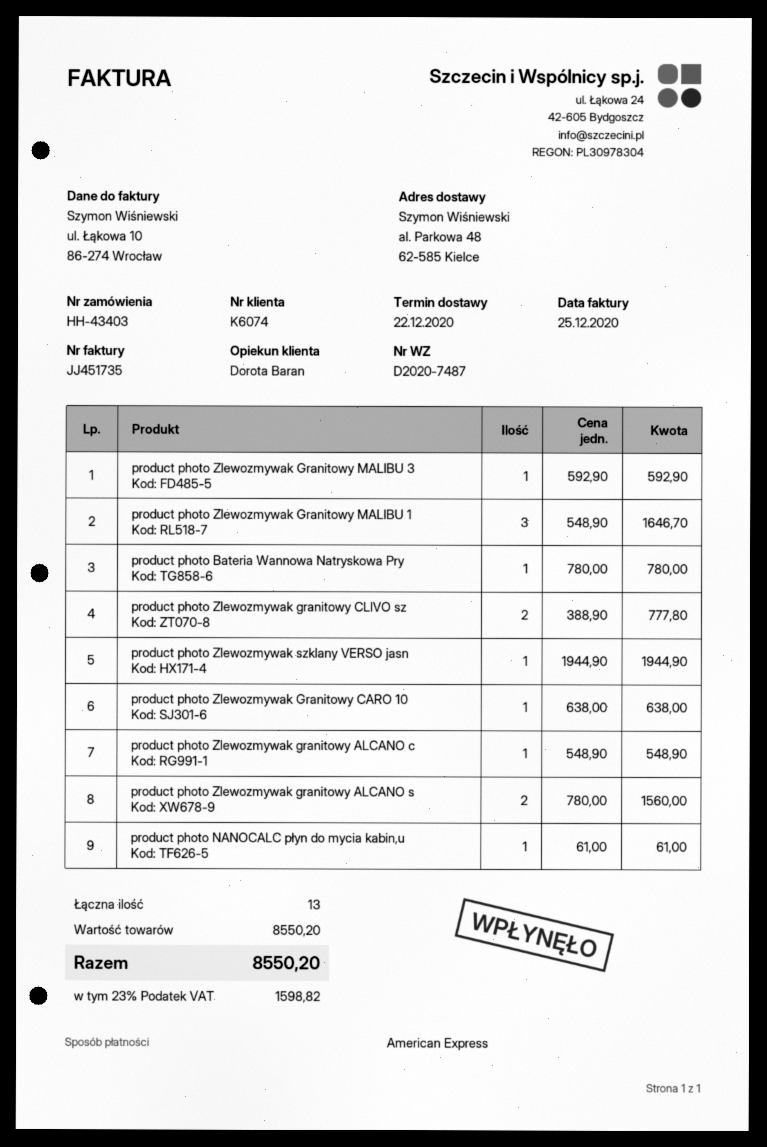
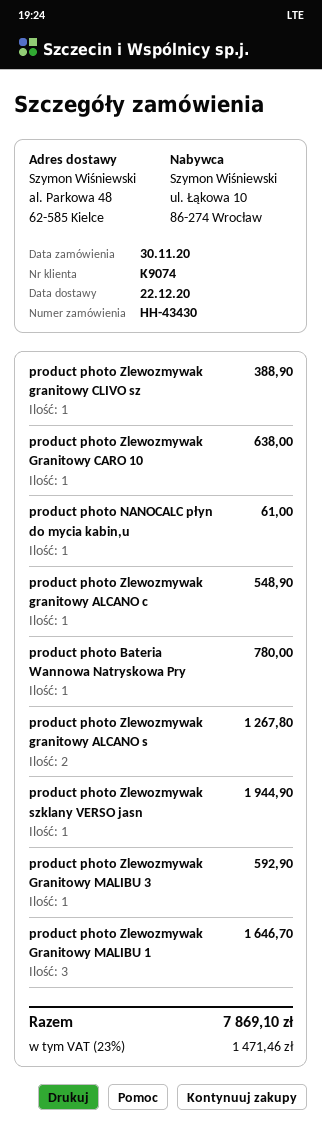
order number: HH-43403 -> HH-43430
customer number: K6074 -> K9074
product photo Zlewozmywak granitowy CLIVO sz: 2 for 777.80 -> 1 for 388.90
product photo Zlewozmywak granitowy ALCANO s: 2 for 1560.00 -> 2 for 1267.80
tax: 23% = 1598.82 -> 23% = 1471.46
total: 8550.20 -> 7869.10

